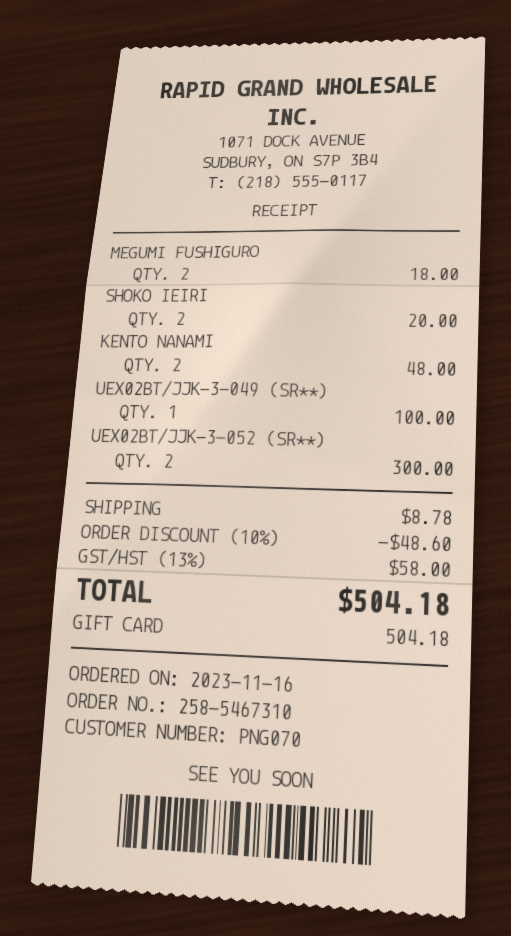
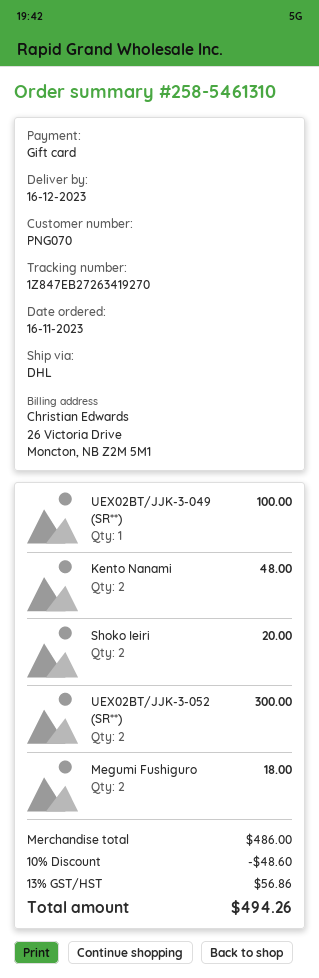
order number: 258-5467310 -> 258-5461310
shipping: 8.78 -> none
tax: 13% = 58.00 -> 13% = 56.86
total: 504.18 -> 494.26

